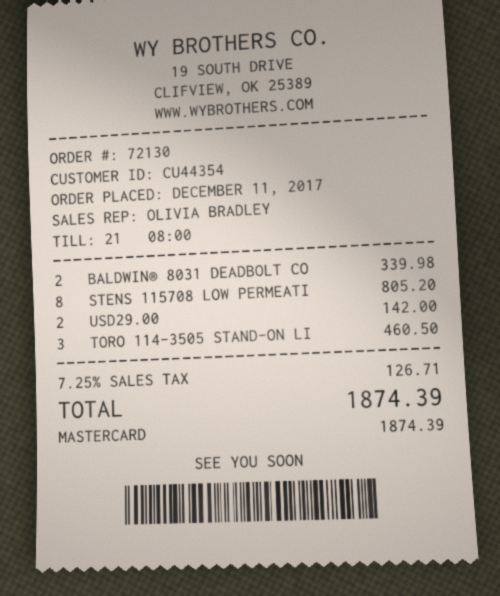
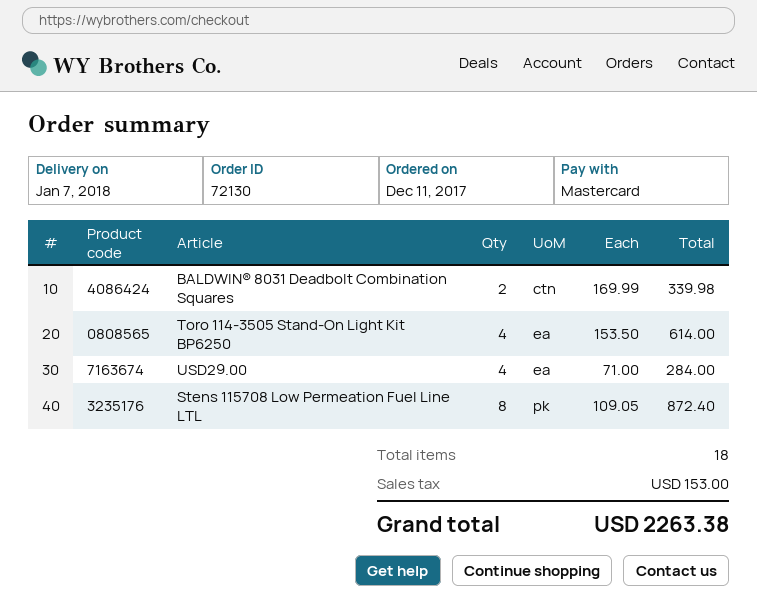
STENS 115708 LOW PERMEATI: 8 for 805.20 -> 8 for 872.40
USD29.00: 2 for 142.00 -> 4 for 284.00
TORO 114-3505 STAND-ON LI: 3 for 460.50 -> 4 for 614.00
tax: 126.71 -> 153.00
total: 1874.39 -> 2263.38

